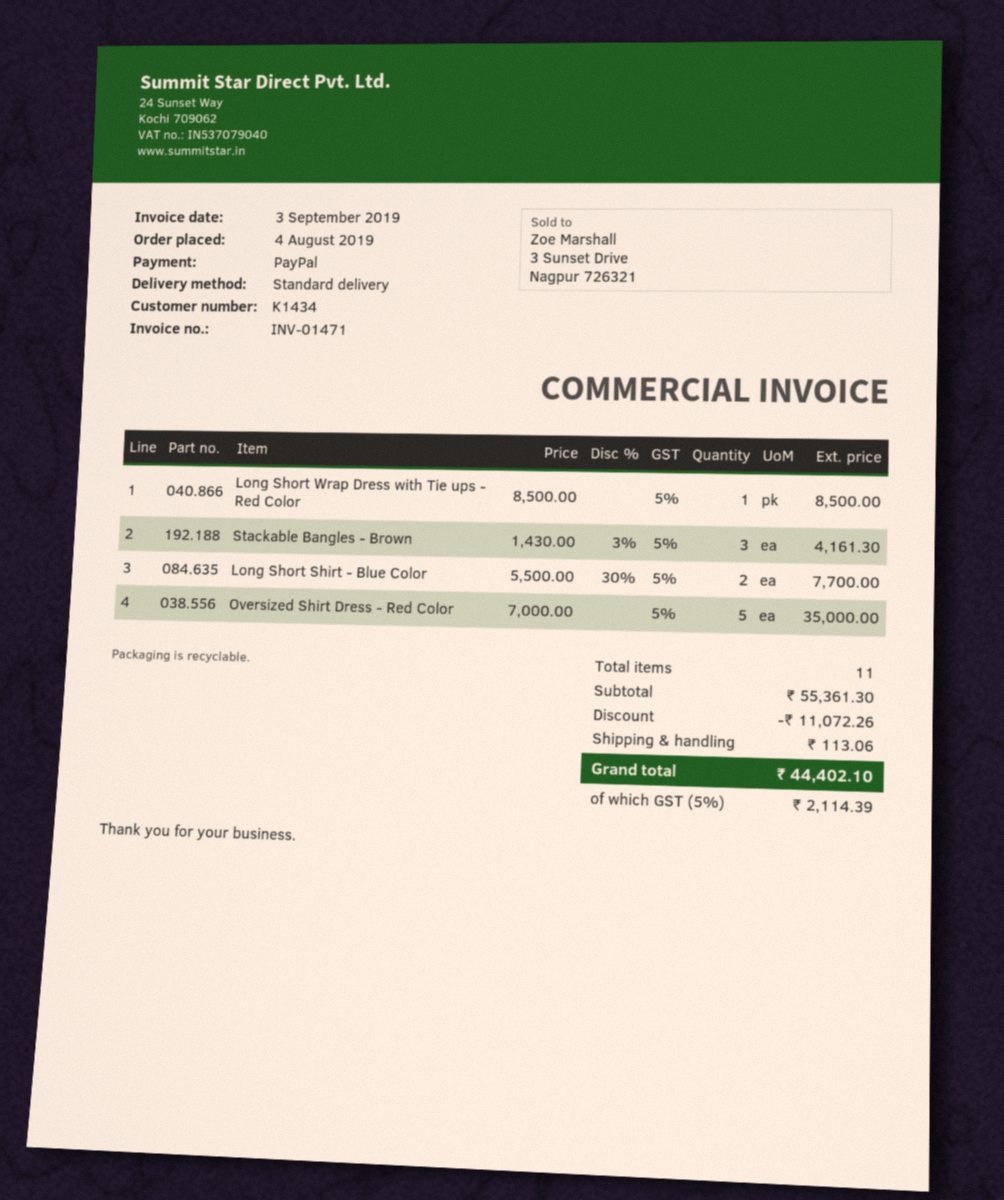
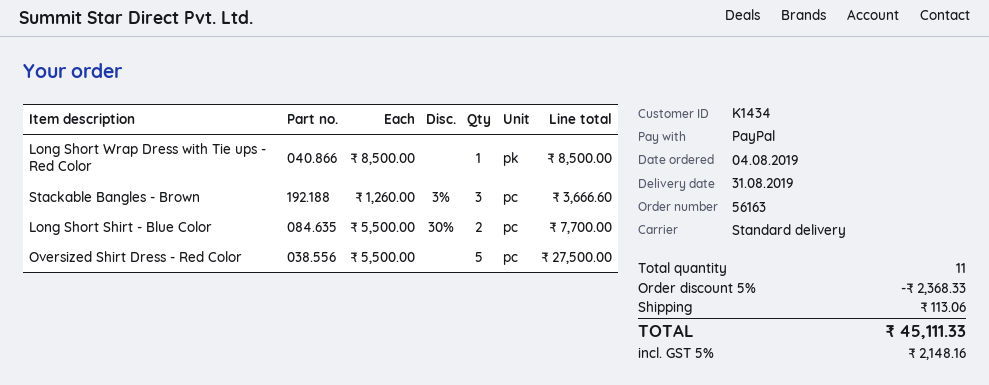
Stackable Bangles - Brown: 3 x 1430.00 - 3% = 4161.30 -> 3 x 1260.00 - 3% = 3666.60
Oversized Shirt Dress - Red Color: 5 x 7000.00 = 35000.00 -> 5 x 5500.00 = 27500.00
discount: 11072.26 -> 2368.33
tax: 5% = 2114.39 -> 5% = 2148.16
total: 44402.10 -> 45111.33

